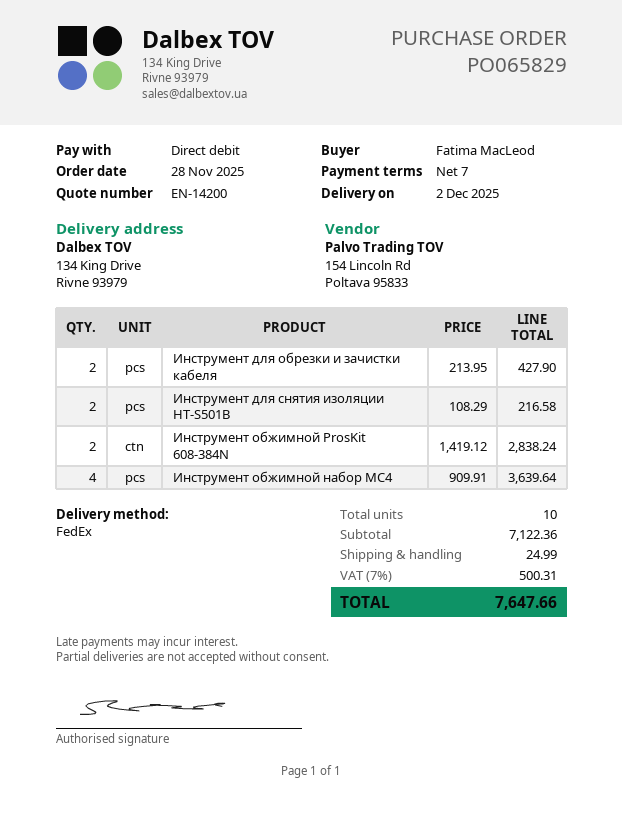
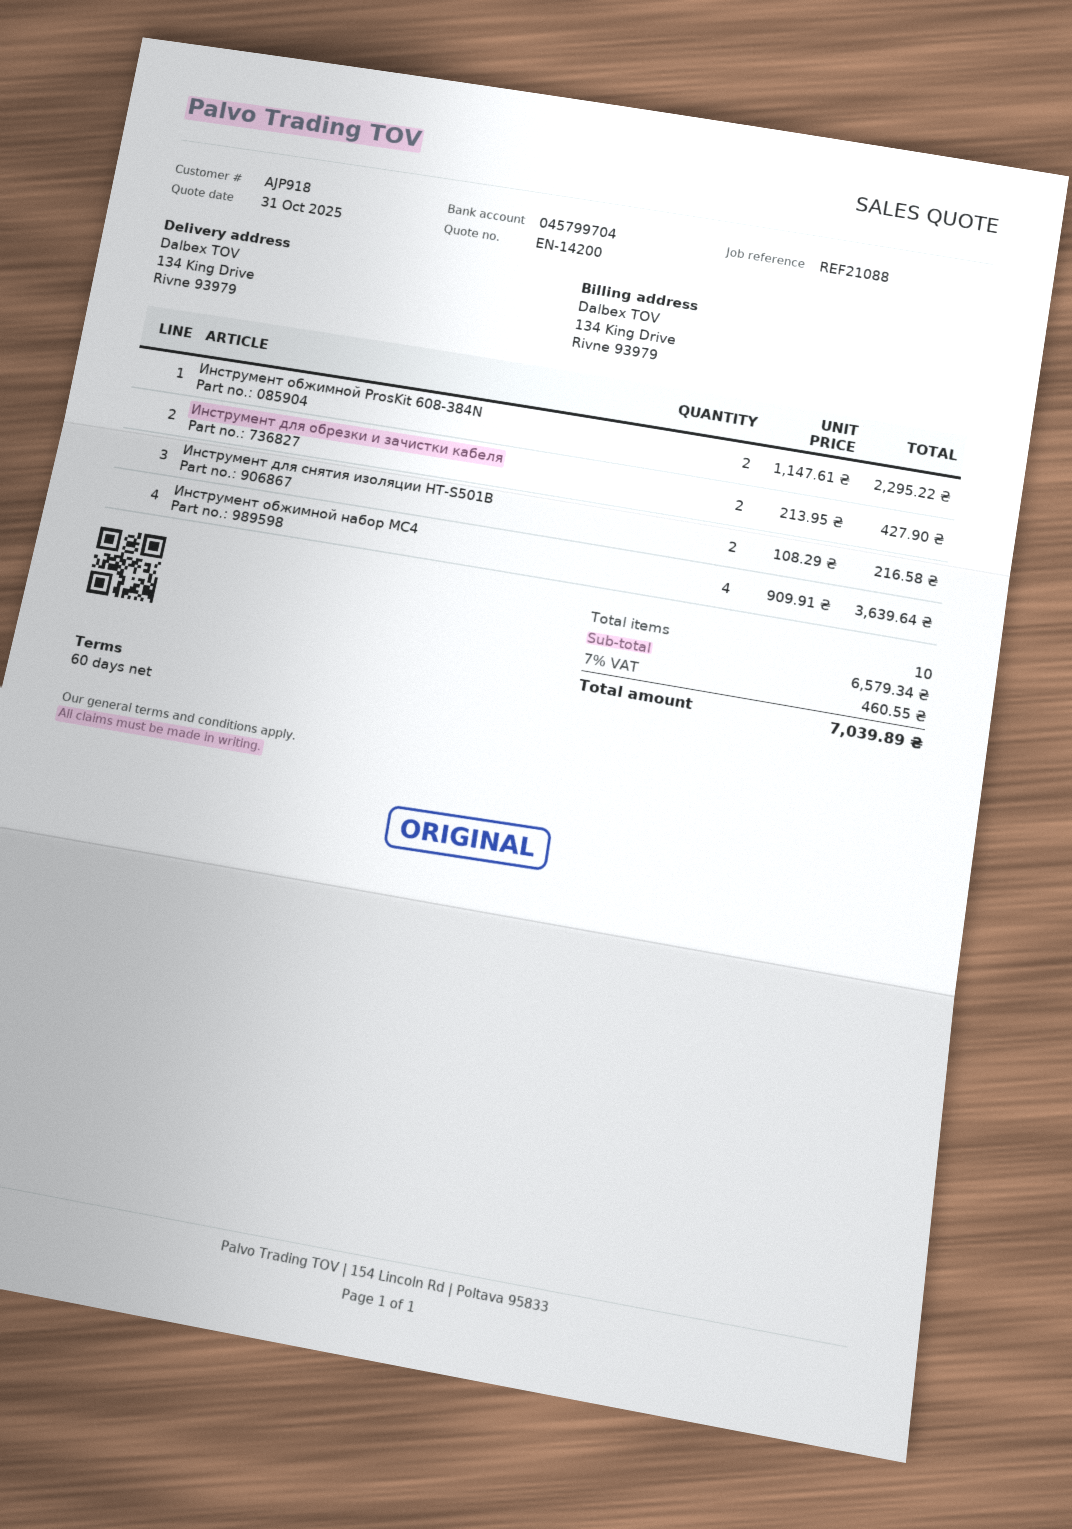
payment terms: 7 days -> 60 days
Инструмент обжимной ProsKit 608-384N: 2 x 1419.12 = 2838.24 -> 2 x 1147.61 = 2295.22
subtotal: 7122.36 -> 6579.34
shipping: 24.99 -> none
tax: 7% = 500.31 -> 7% = 460.55
total: 7647.66 -> 7039.89

